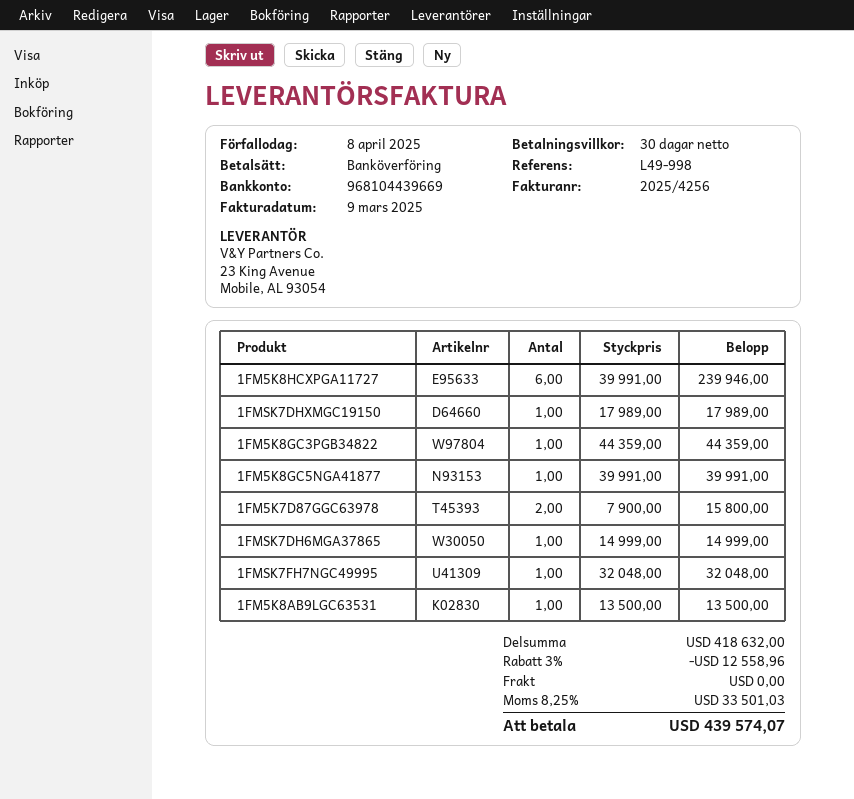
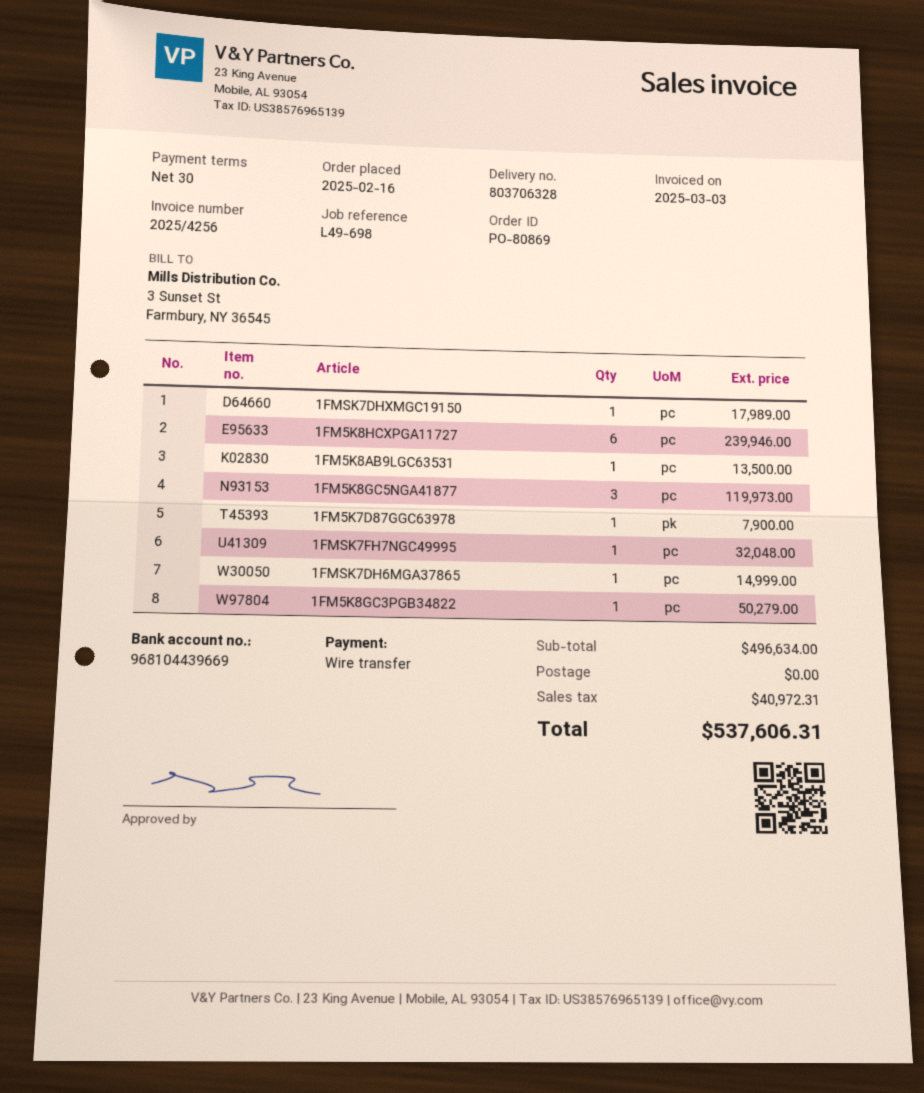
invoice date: 2025-03-09 -> 2025-03-03
reference: L49-998 -> L49-698
1FM5K8GC3PGB34822: 1 for 44359.00 -> 1 for 50279.00
1FM5K8GC5NGA41877: 1 for 39991.00 -> 3 for 119973.00
1FM5K7D87GGC63978: 2 for 15800.00 -> 1 for 7900.00
subtotal: 418632.00 -> 496634.00
discount: 3% = 12558.96 -> none
tax: 33501.03 -> 40972.31
total: 439574.07 -> 537606.31

